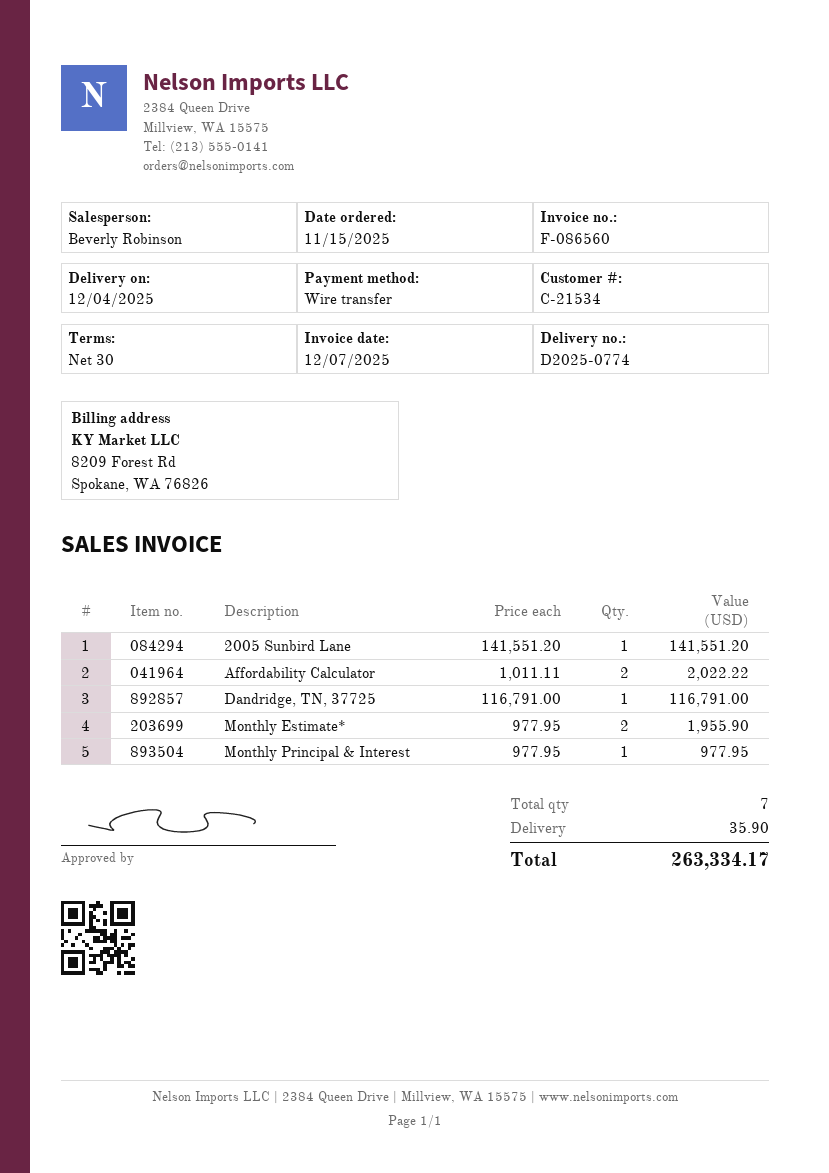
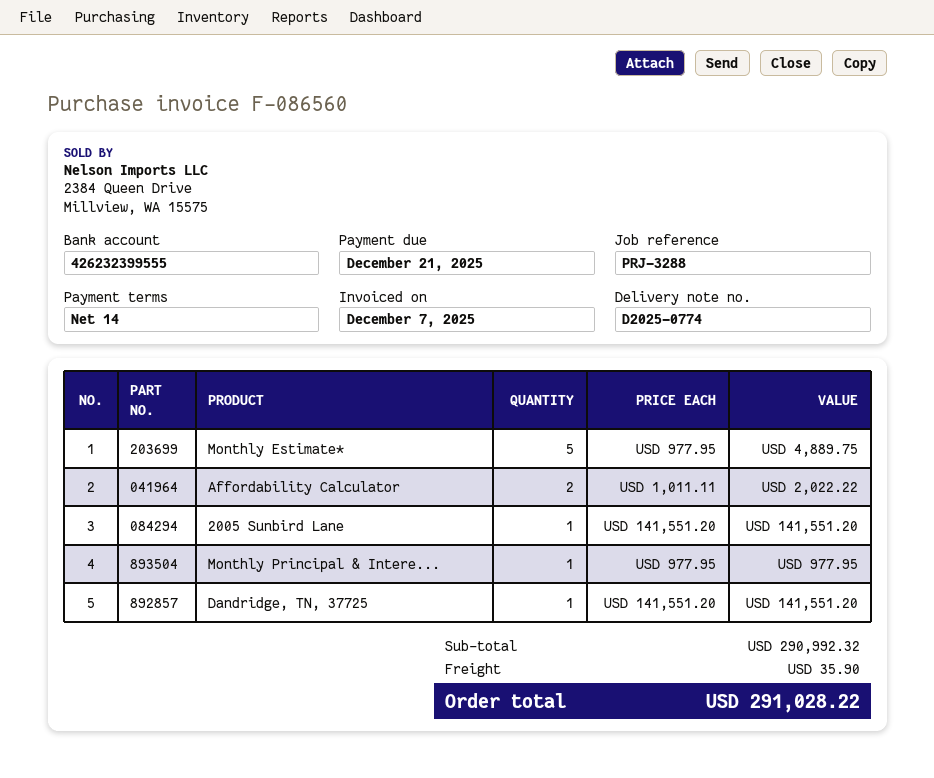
payment terms: 30 days -> 14 days
Dandridge, TN, 37725: 1 x 116791.00 = 116791.00 -> 1 x 141551.20 = 141551.20
Monthly Estimate*: 2 x 977.95 = 1955.90 -> 5 x 977.95 = 4889.75
total: 263334.17 -> 291028.22

